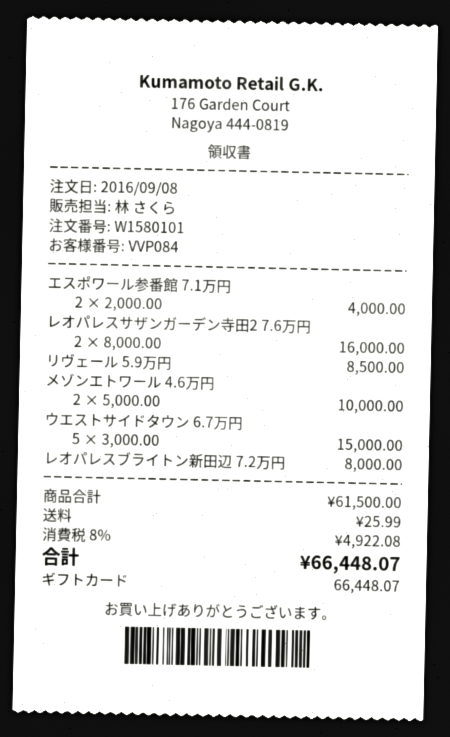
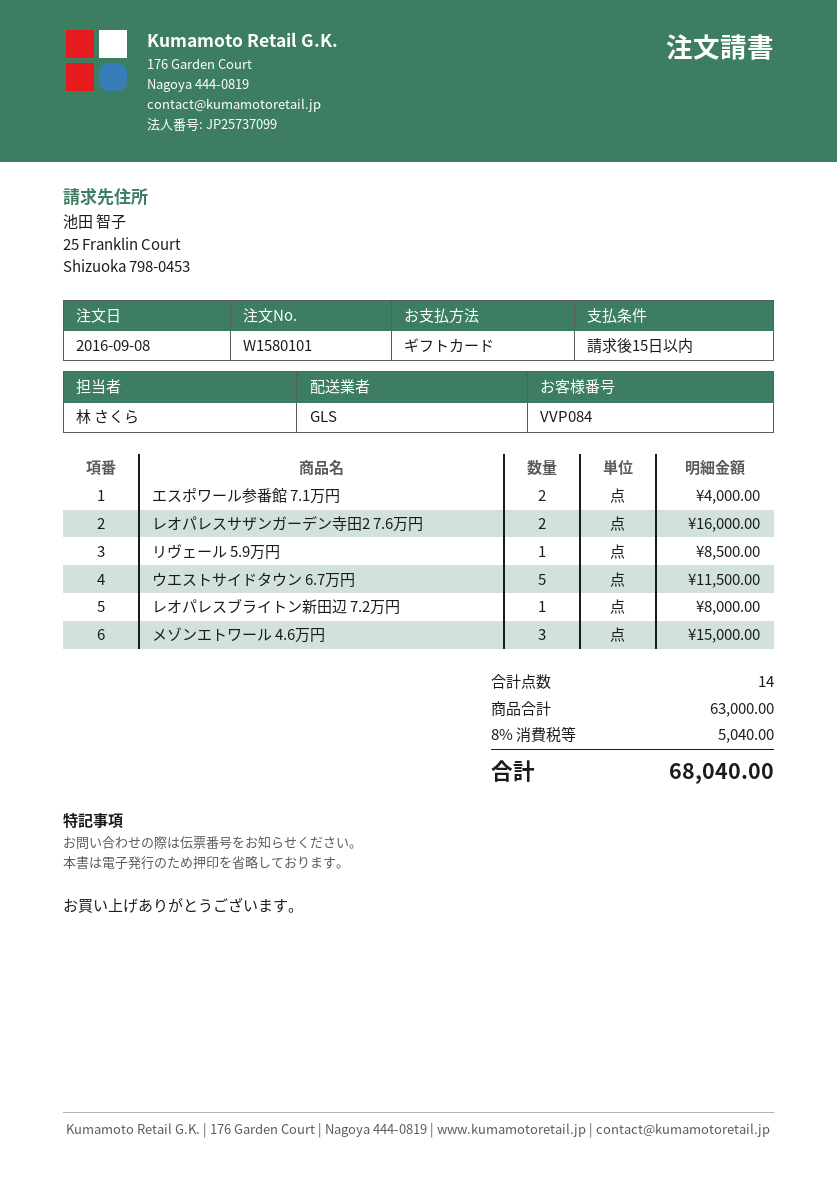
メゾンエトワール 4.6万円: 2 for 10000.00 -> 3 for 15000.00
ウエストサイドタウン 6.7万円: 5 for 15000.00 -> 5 for 11500.00
subtotal: 61500.00 -> 63000.00
shipping: 25.99 -> none
tax: 8% = 4922.08 -> 8% = 5040.00
total: 66448.07 -> 68040.00

